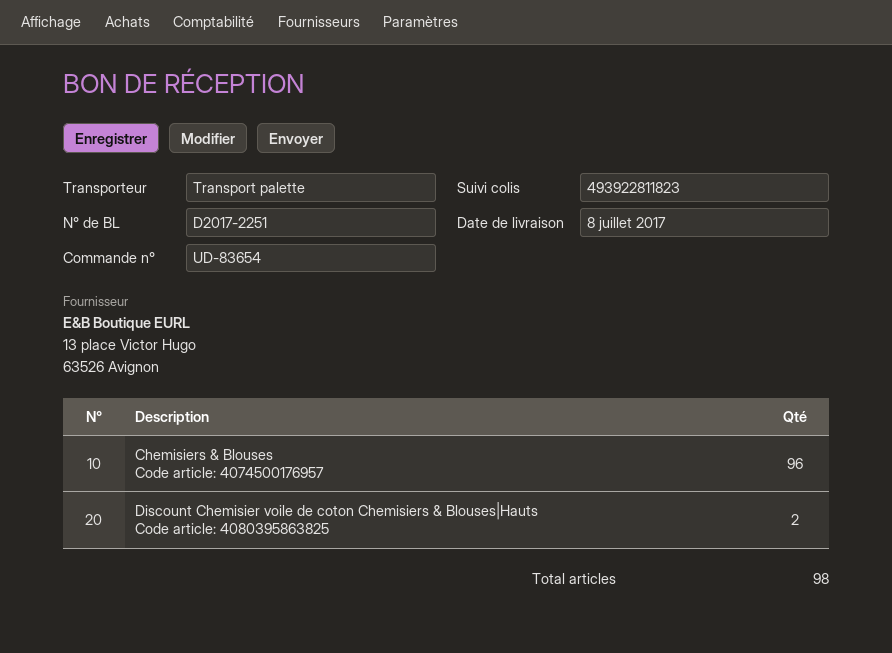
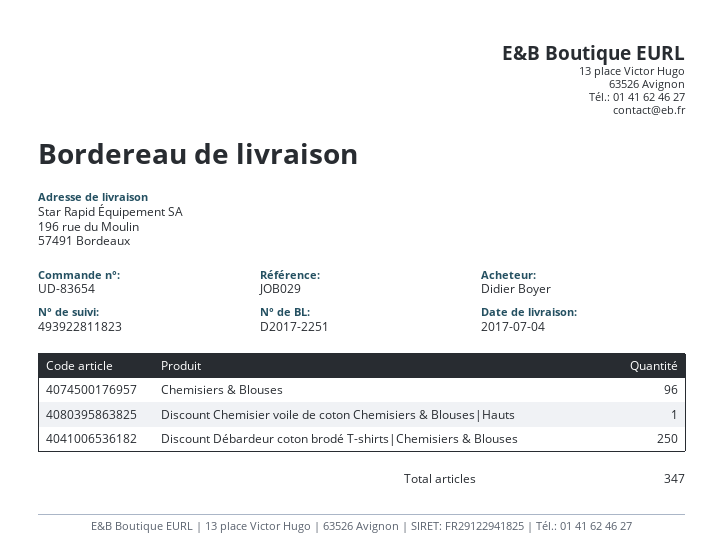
delivery date: 2017-07-08 -> 2017-07-04
Discount Chemisier voile de coton Chemisiers & Blouses|Hauts: 2 -> 1
Discount Débardeur coton brodé T-shirts|Chemisiers & Blouses: none -> 250
total quantity: 98 -> 347

